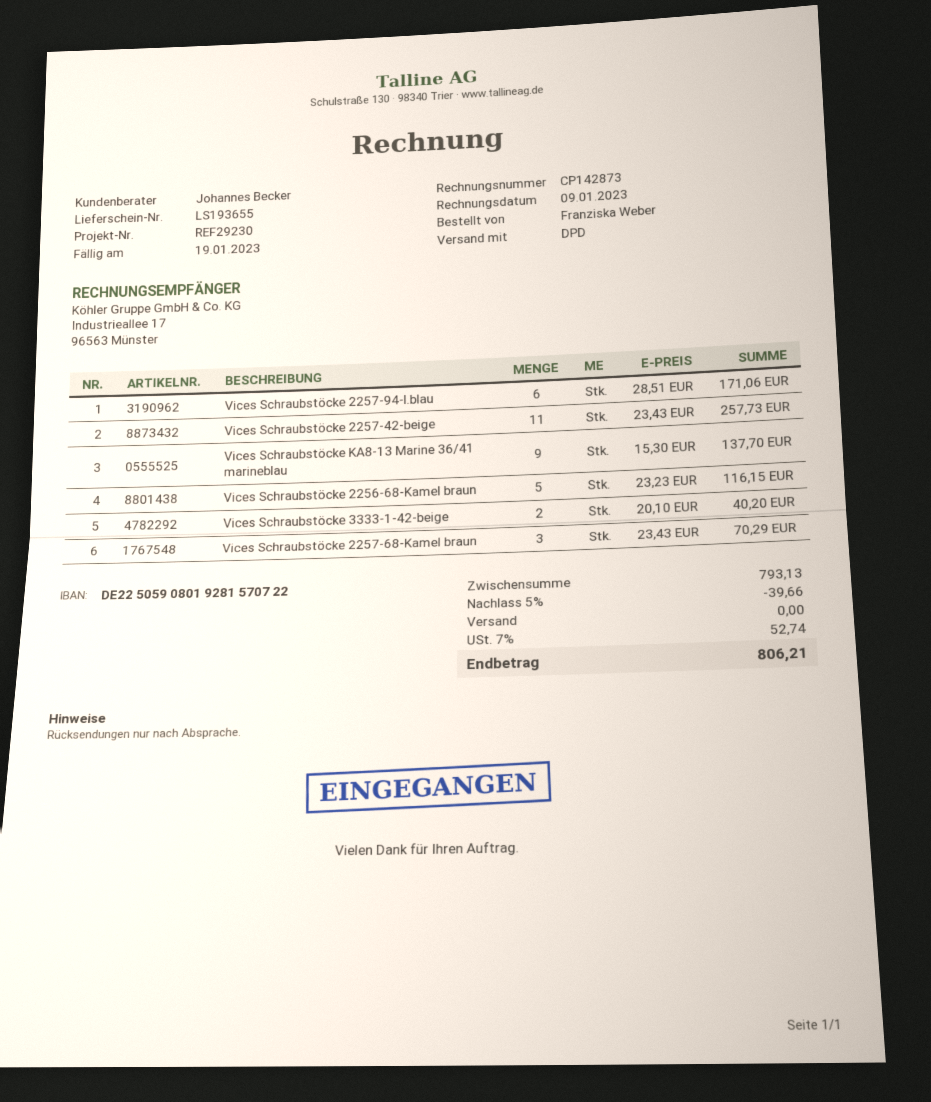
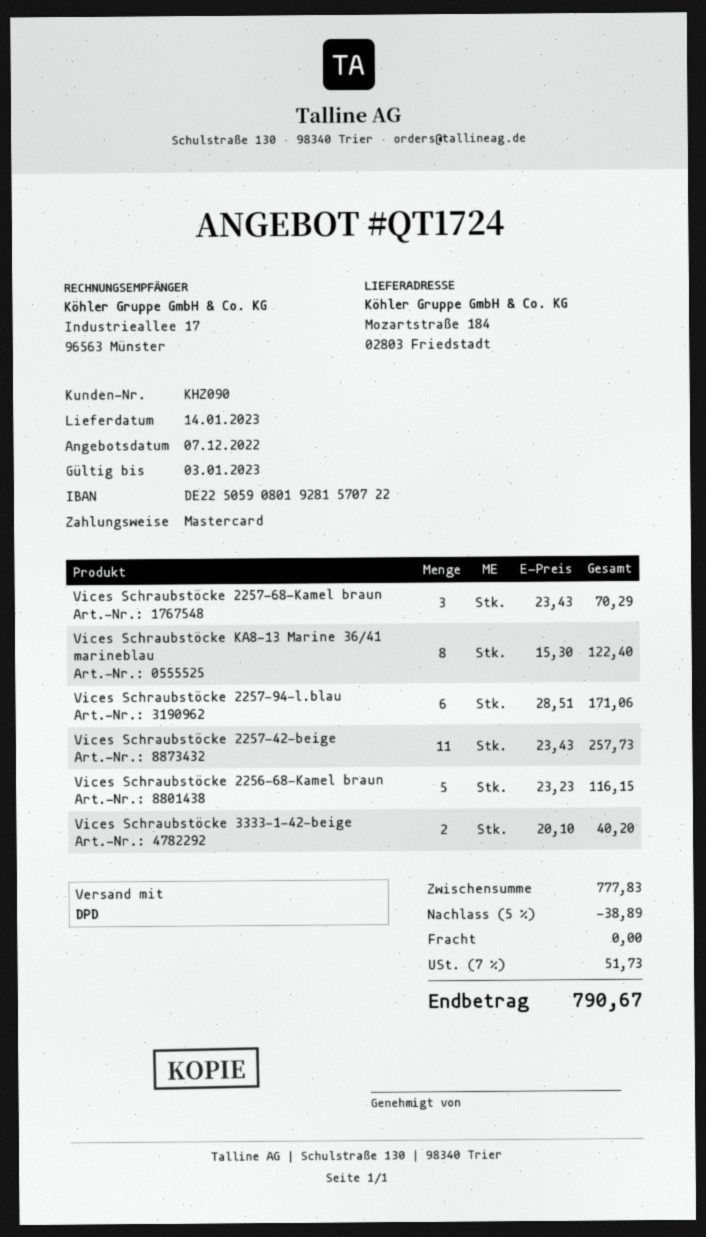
Vices Schraubstöcke KA8-13 Marine 36/41 marineblau: 9 x 15.30 = 137.70 -> 8 x 15.30 = 122.40
subtotal: 793.13 -> 777.83
discount: 5% = 39.66 -> 5% = 38.89
tax: 7% = 52.74 -> 7% = 51.73
total: 806.21 -> 790.67

